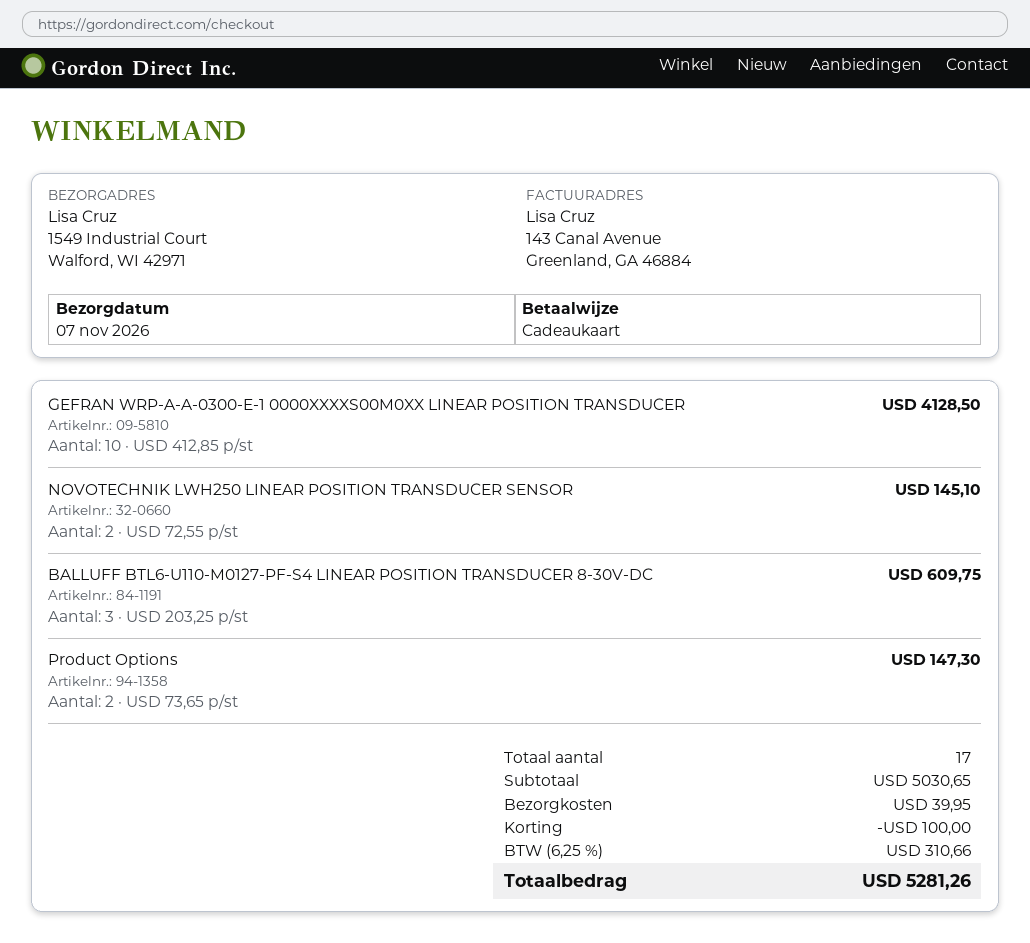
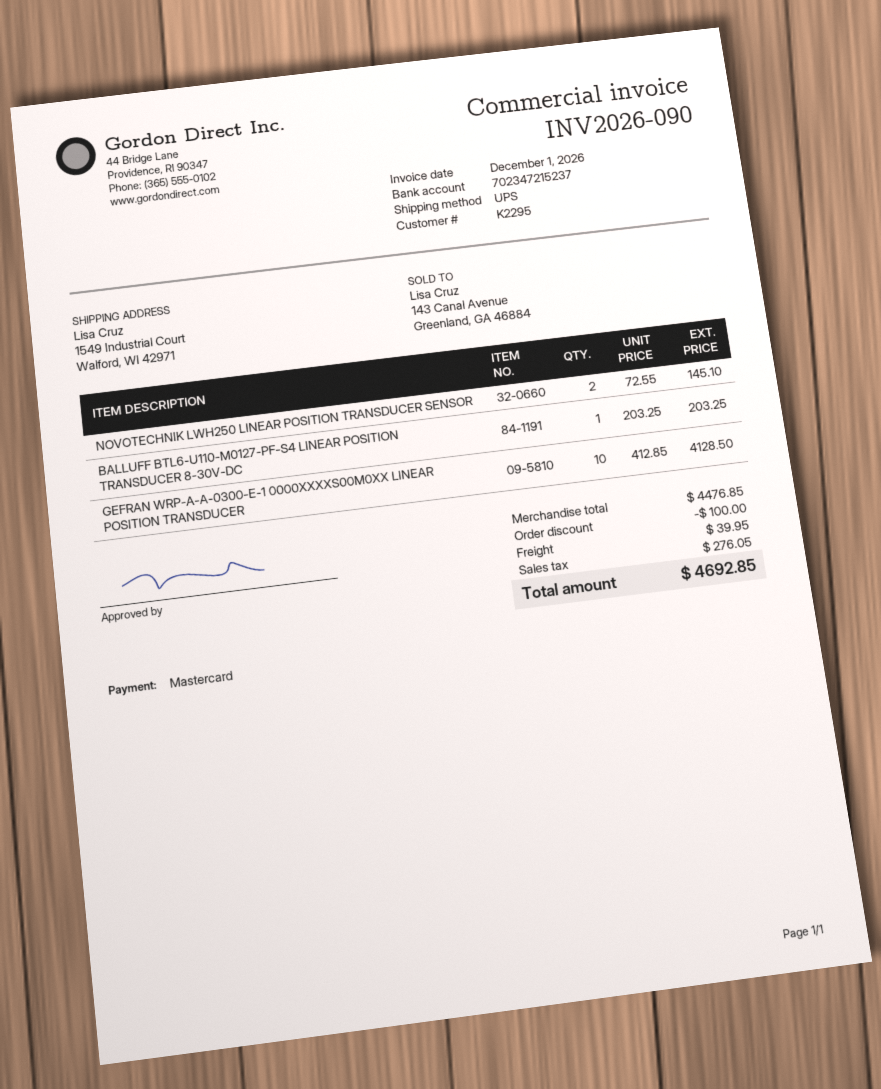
payment method: gift card -> Mastercard
BALLUFF BTL6-U110-M0127-PF-S4 LINEAR POSITION TRANSDUCER 8-30V-DC: 3 x 203.25 = 609.75 -> 1 x 203.25 = 203.25
Product Options: 2 x 73.65 = 147.30 -> none
subtotal: 5030.65 -> 4476.85
tax: 310.66 -> 276.05
total: 5281.26 -> 4692.85

